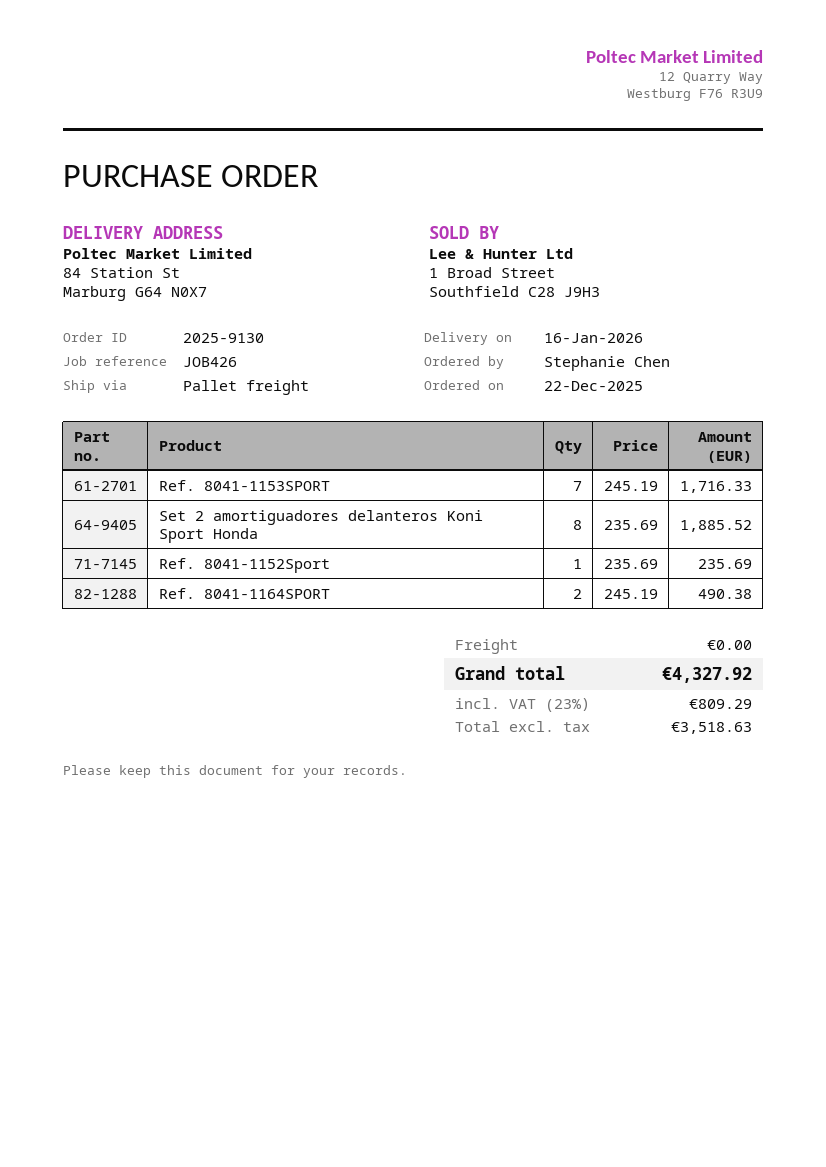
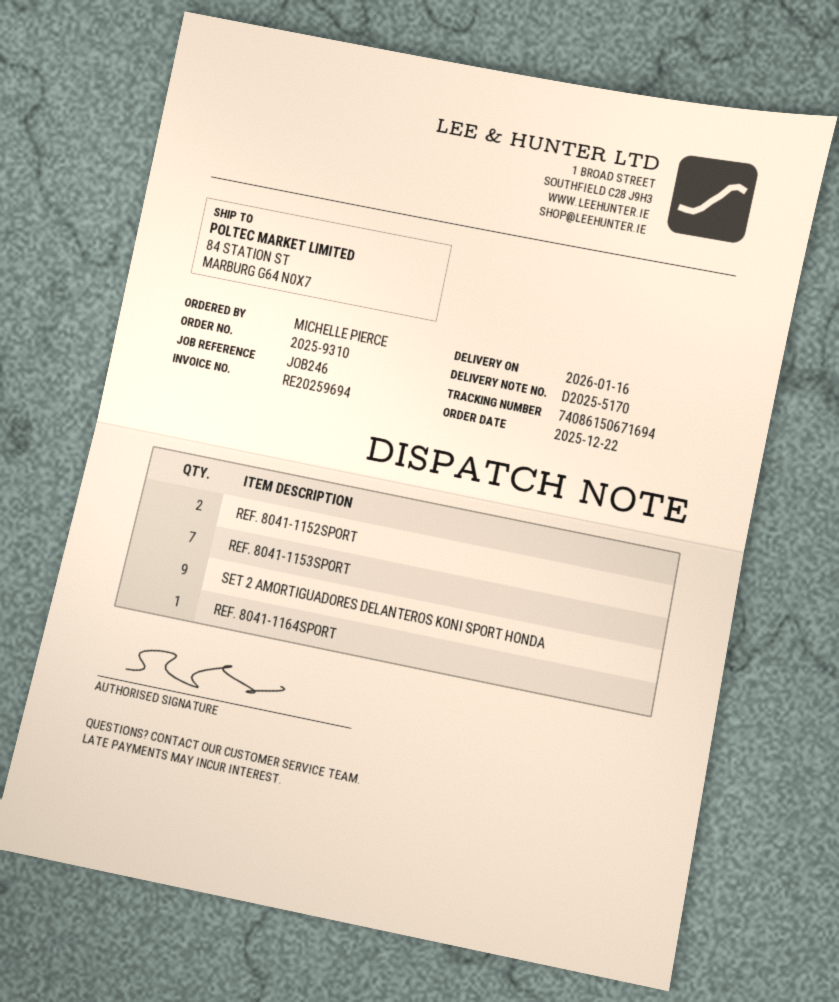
order number: 2025-9130 -> 2025-9310
reference: JOB426 -> JOB246
ordered by: Stephanie Chen -> MICHELLE PIERCE
Set 2 amortiguadores delanteros Koni Sport Honda: 8 -> 9
Ref. 8041-1152Sport: 1 -> 2
Ref. 8041-1164SPORT: 2 -> 1

